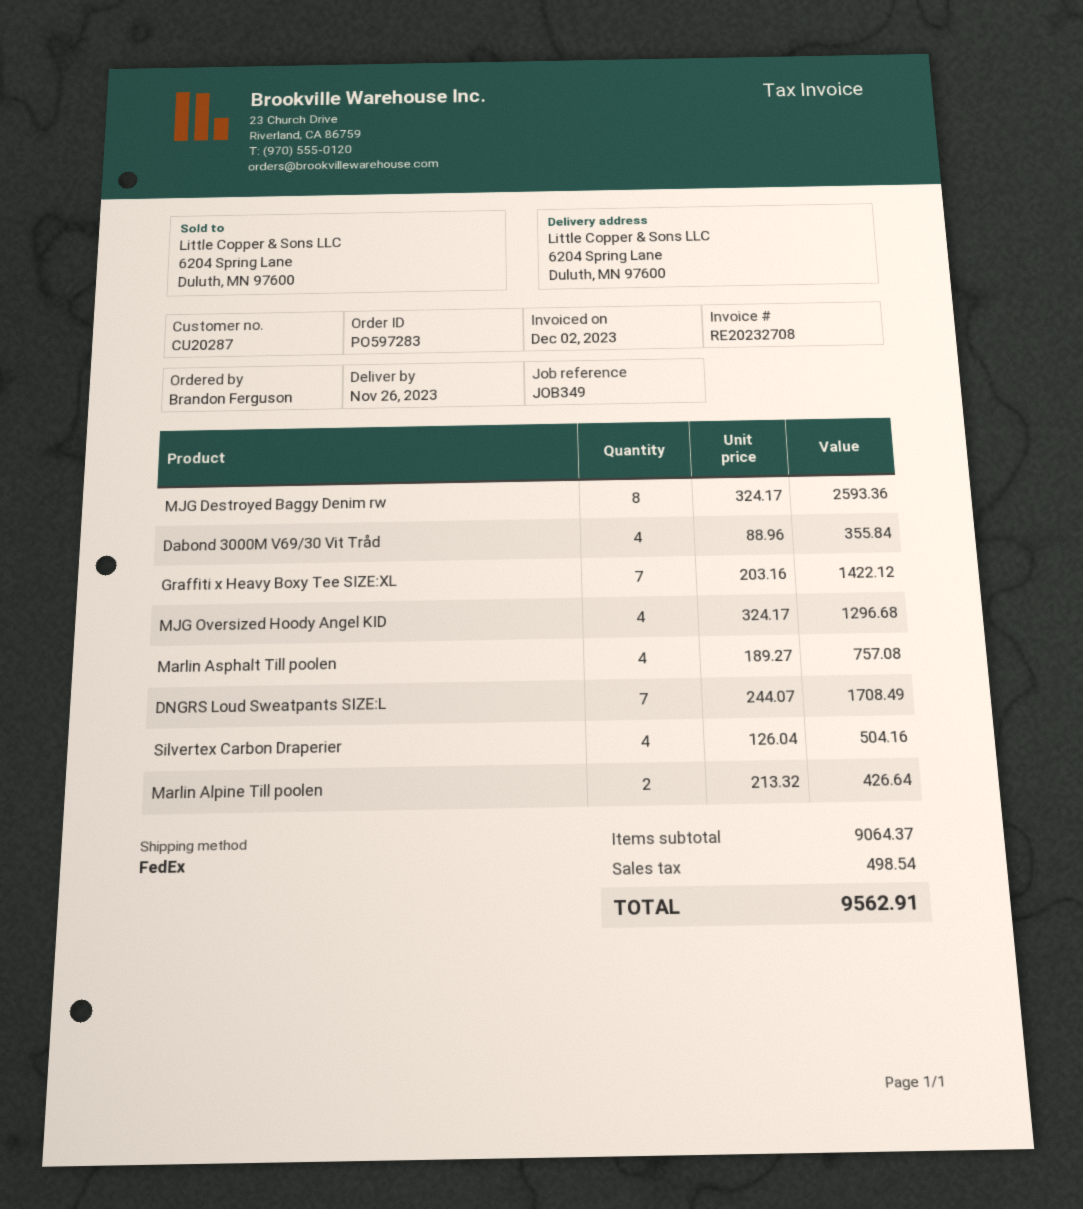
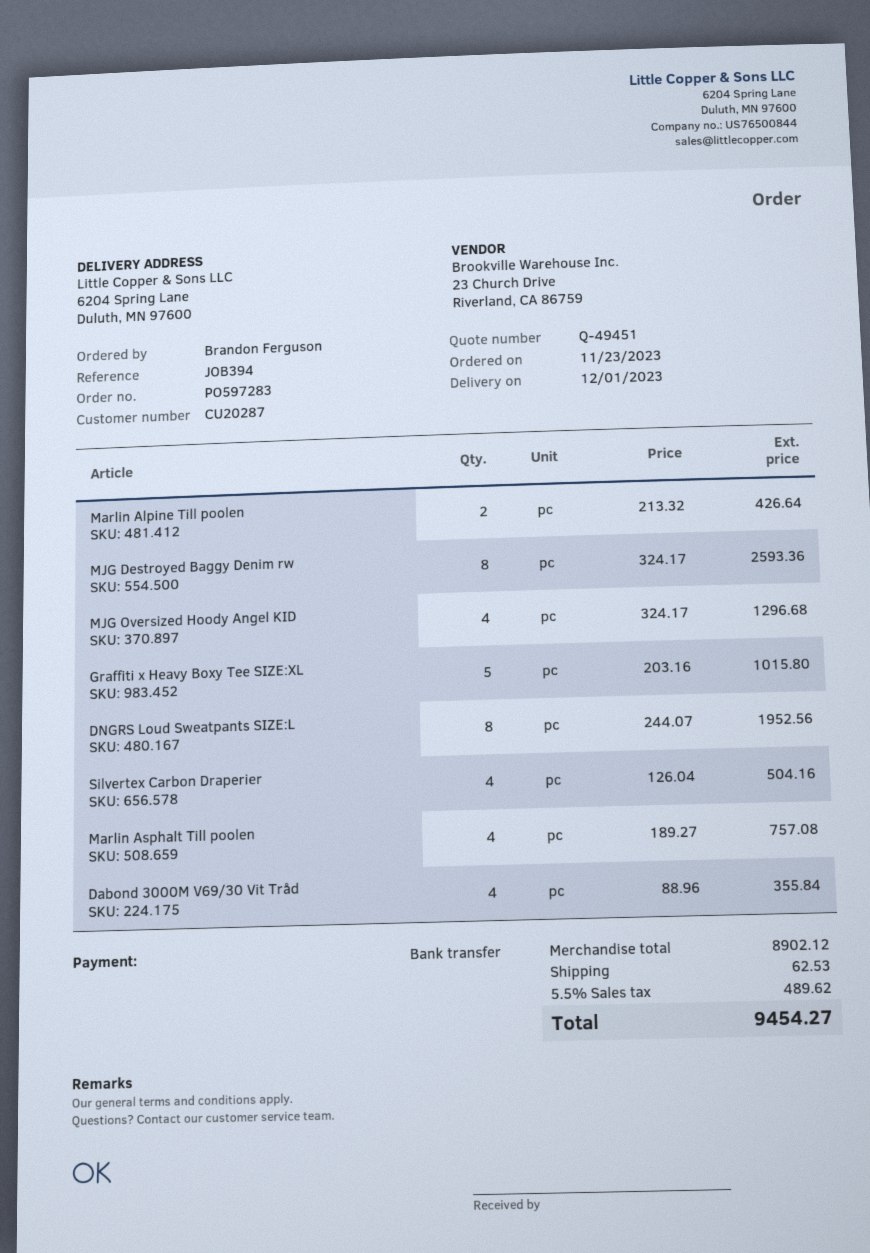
delivery date: 2023-11-26 -> 2023-12-01
reference: JOB349 -> JOB394
Graffiti x Heavy Boxy Tee SIZE:XL: 7 x 203.16 = 1422.12 -> 5 x 203.16 = 1015.80
DNGRS Loud Sweatpants SIZE:L: 7 x 244.07 = 1708.49 -> 8 x 244.07 = 1952.56
subtotal: 9064.37 -> 8902.12
shipping: none -> 62.53
tax: 498.54 -> 489.62
total: 9562.91 -> 9454.27

